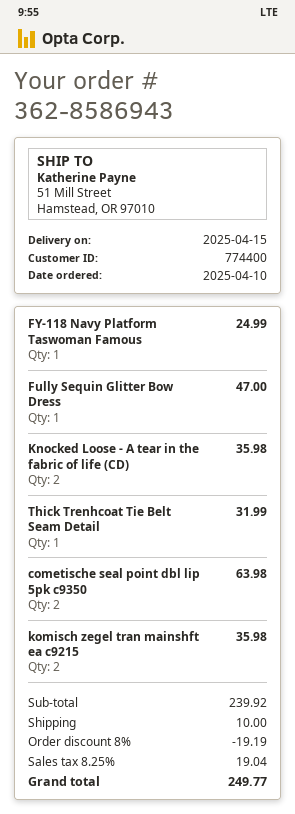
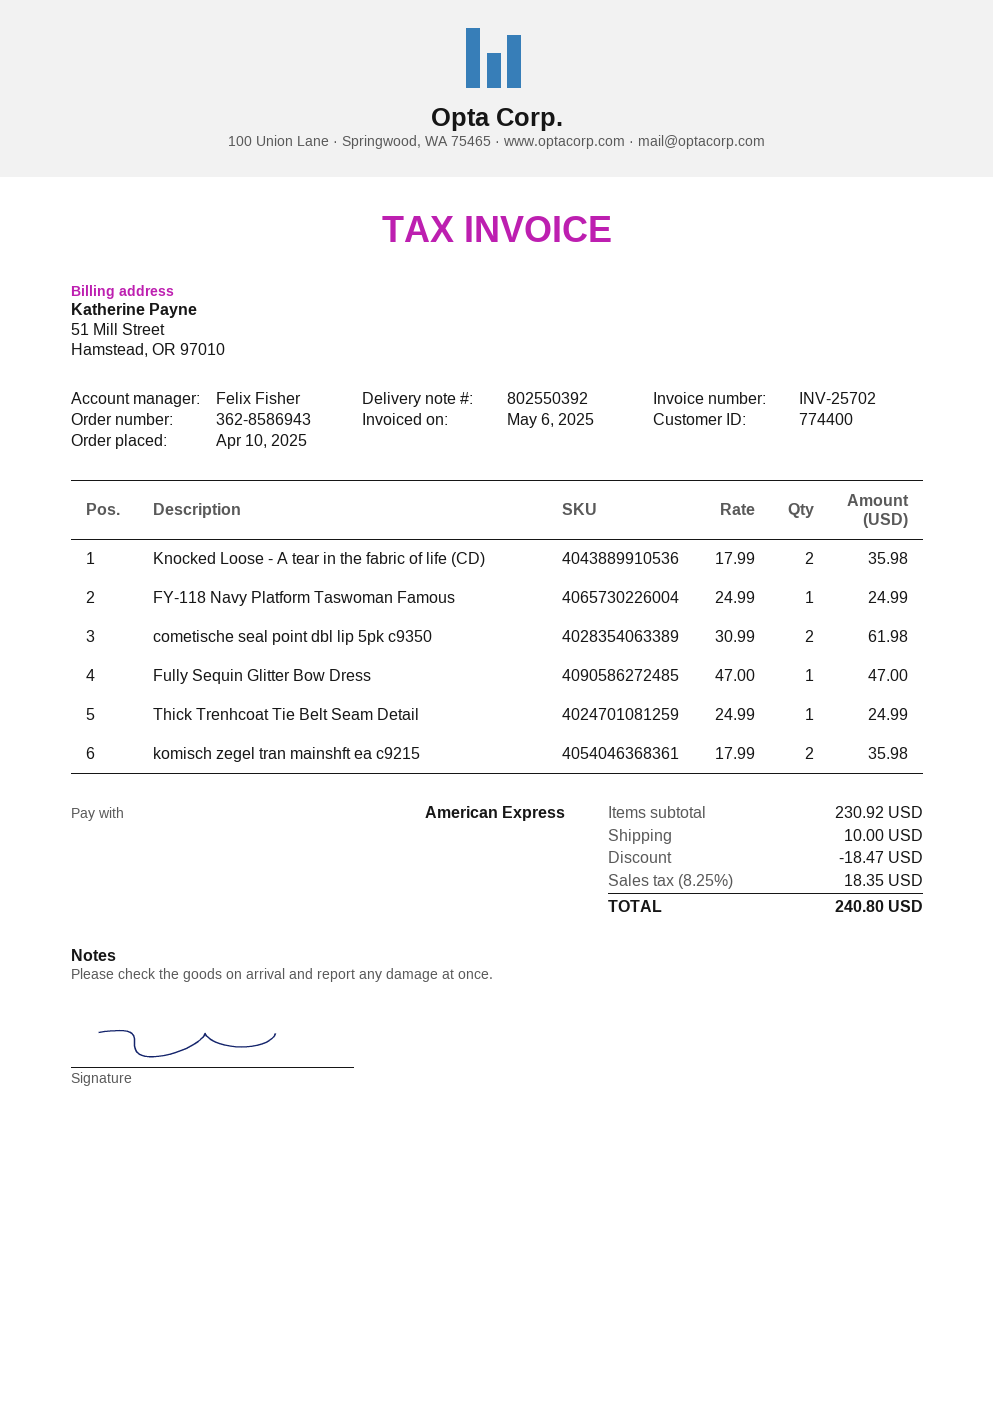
Thick Trenhcoat Tie Belt Seam Detail: 1 for 31.99 -> 1 for 24.99
cometische seal point dbl lip 5pk c9350: 2 for 63.98 -> 2 for 61.98
subtotal: 239.92 -> 230.92
discount: 19.19 -> 18.47
tax: 8.25% = 19.04 -> 8.25% = 18.35
total: 249.77 -> 240.80

